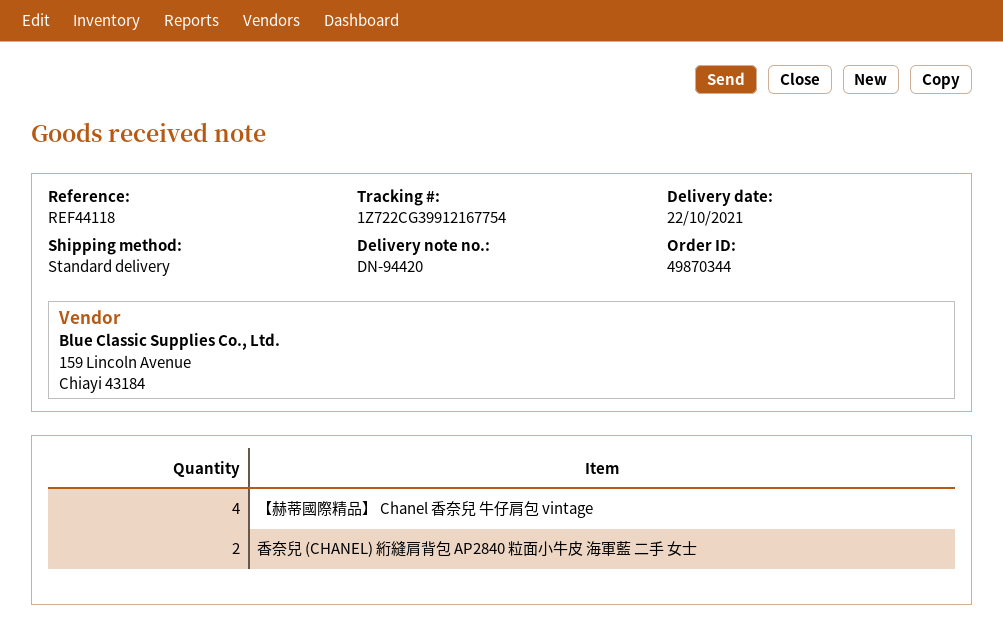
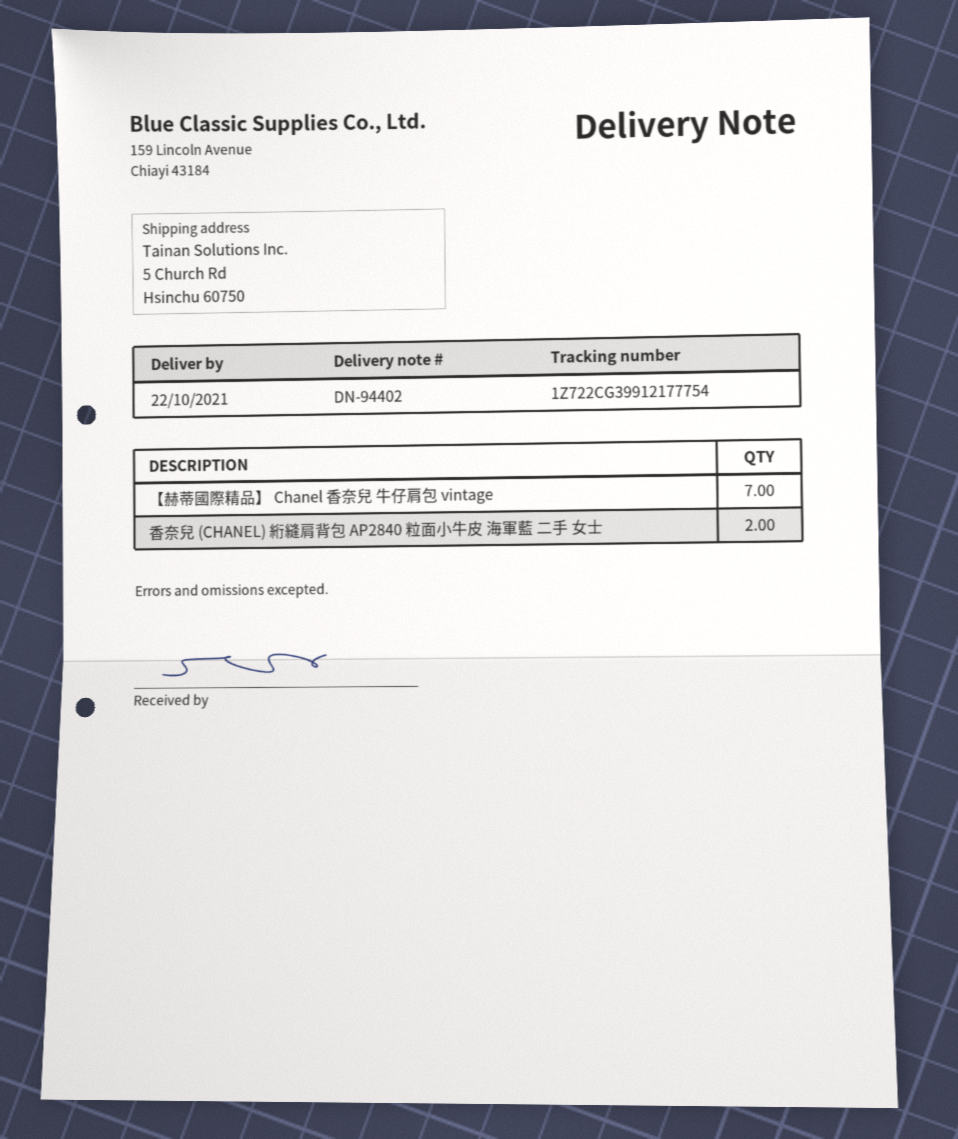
delivery note number: DN-94420 -> DN-94402
tracking number: 1Z722CG39912167754 -> 1Z722CG39912177754
【赫蒂國際精品】 Chanel 香奈兒 牛仔肩包 vintage: 4 -> 7

